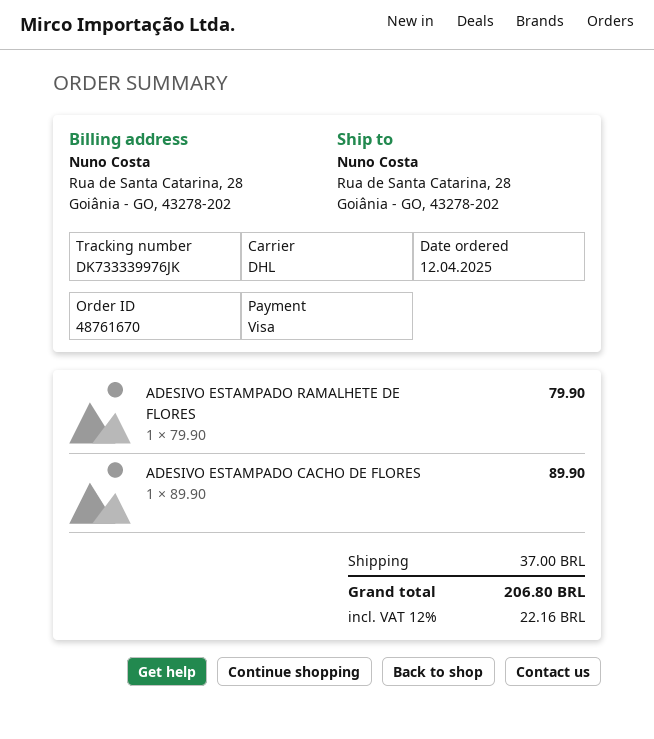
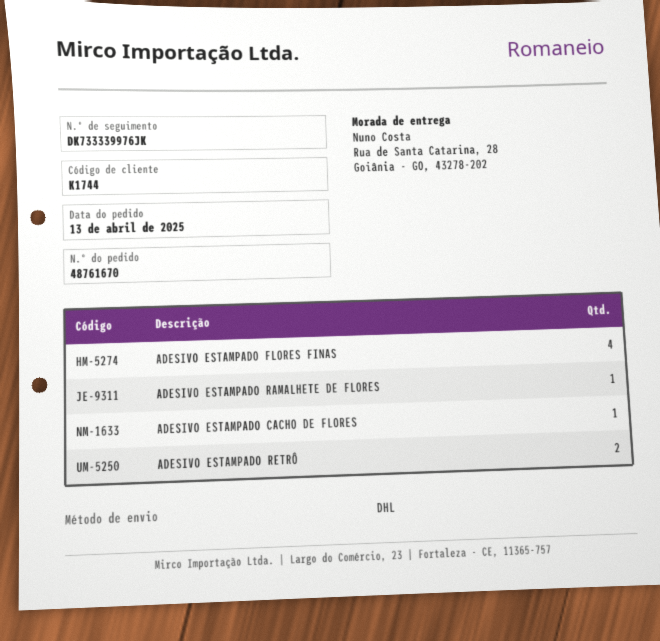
order date: 2025-04-12 -> 2025-04-13
ADESIVO ESTAMPADO FLORES FINAS: none -> 4
ADESIVO ESTAMPADO RETRÔ: none -> 2

